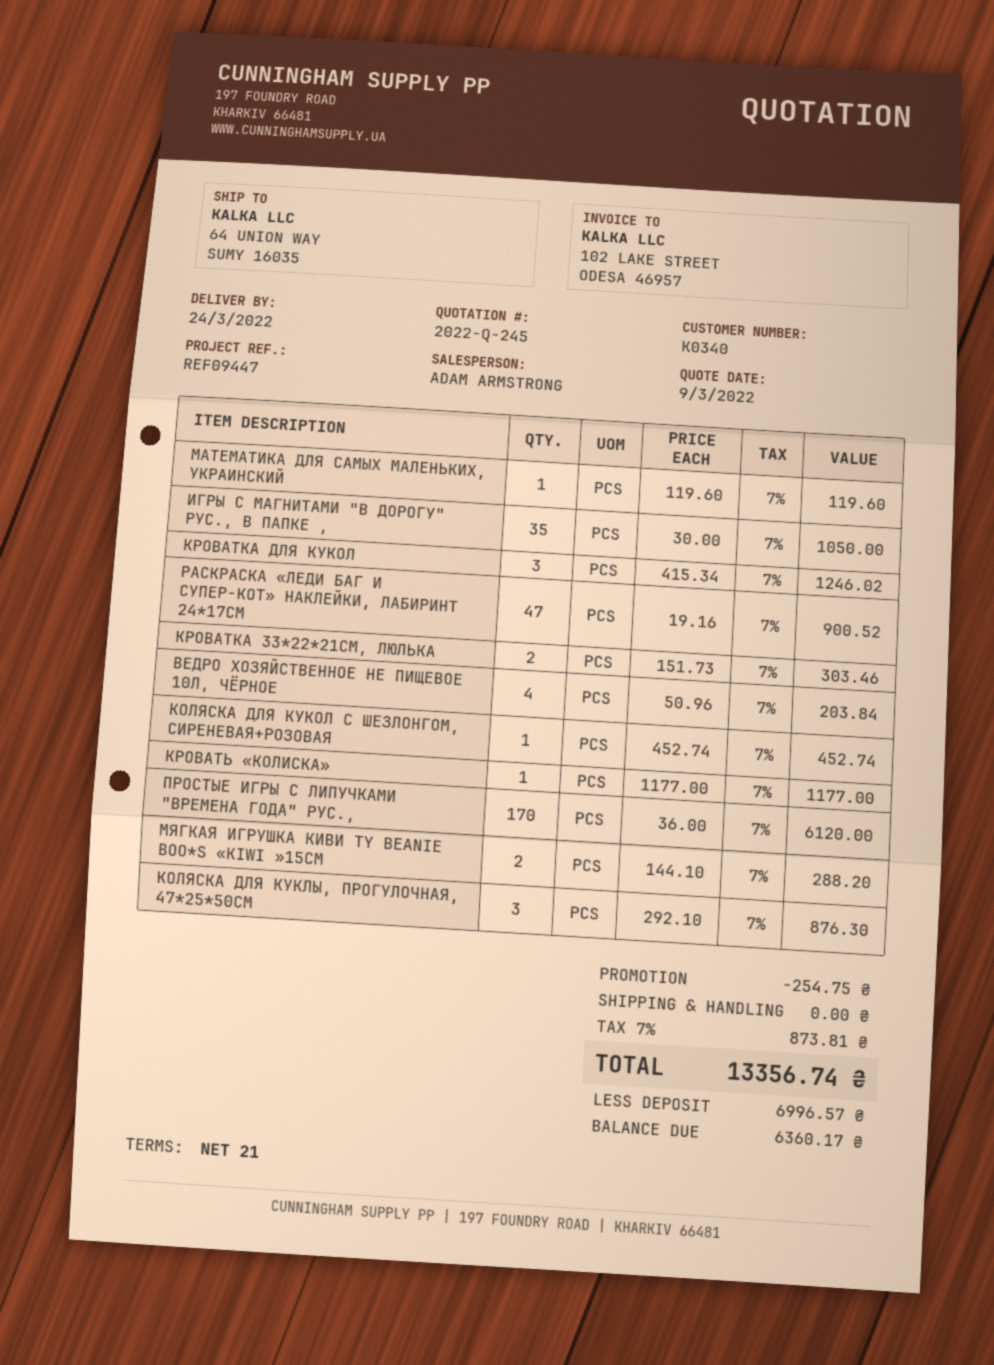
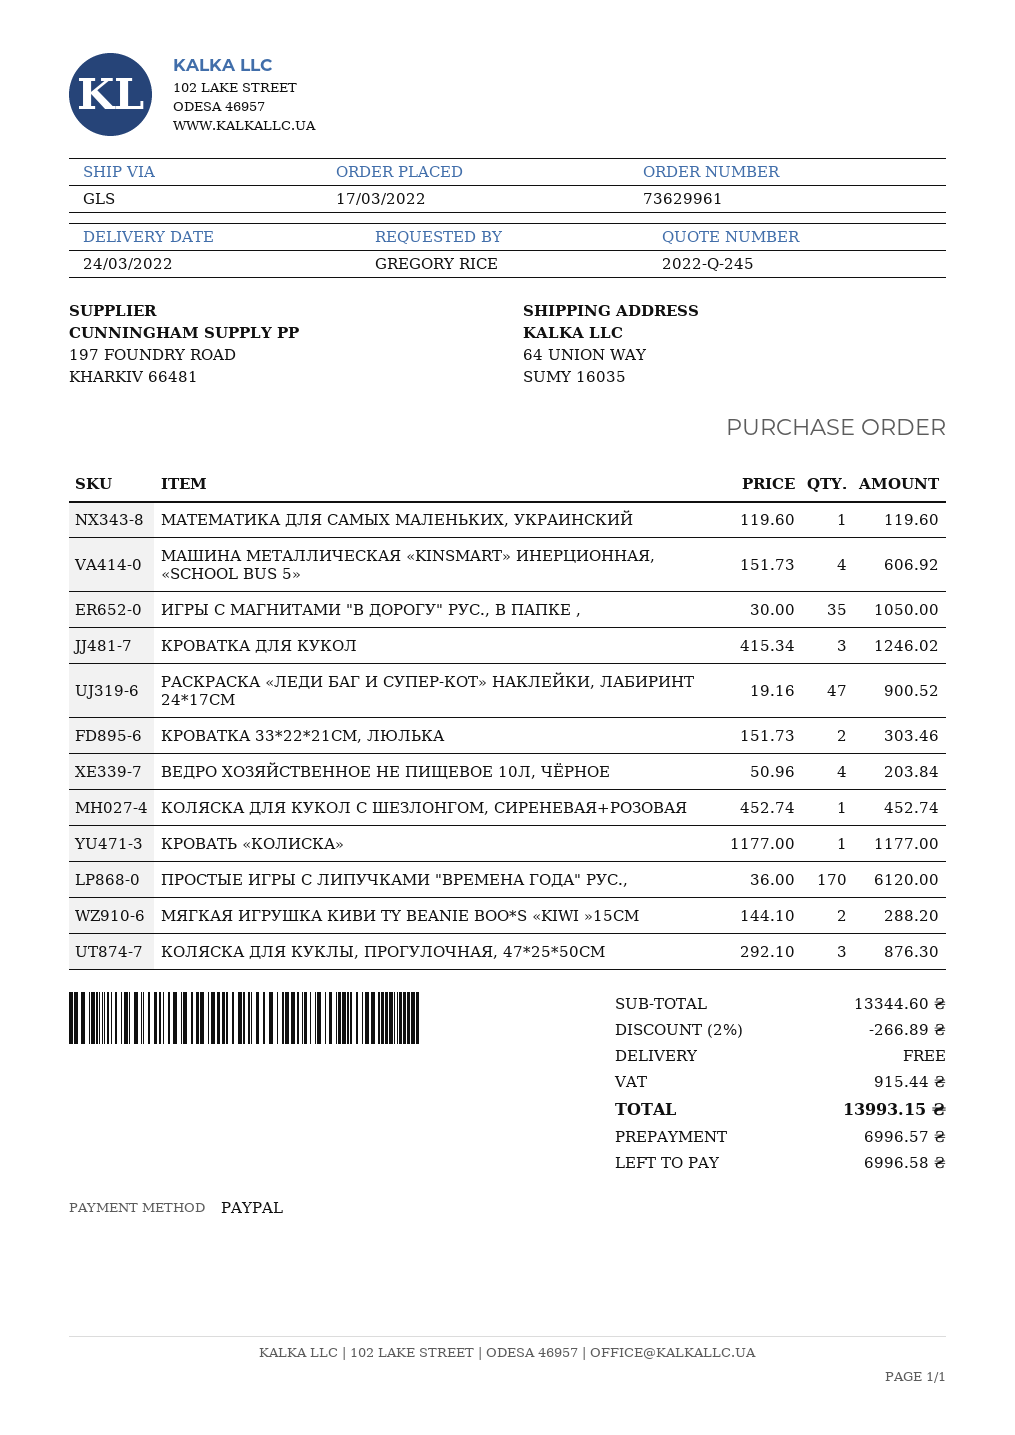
МАШИНА МЕТАЛЛИЧЕСКАЯ «KINSMART» ИНЕРЦИОННАЯ, «SCHOOL BUS 5»: none -> 4 x 151.73 = 606.92
discount: 254.75 -> 266.89
tax: 873.81 -> 915.44
total: 13356.74 -> 13993.15
balance: 6360.17 -> 6996.58

